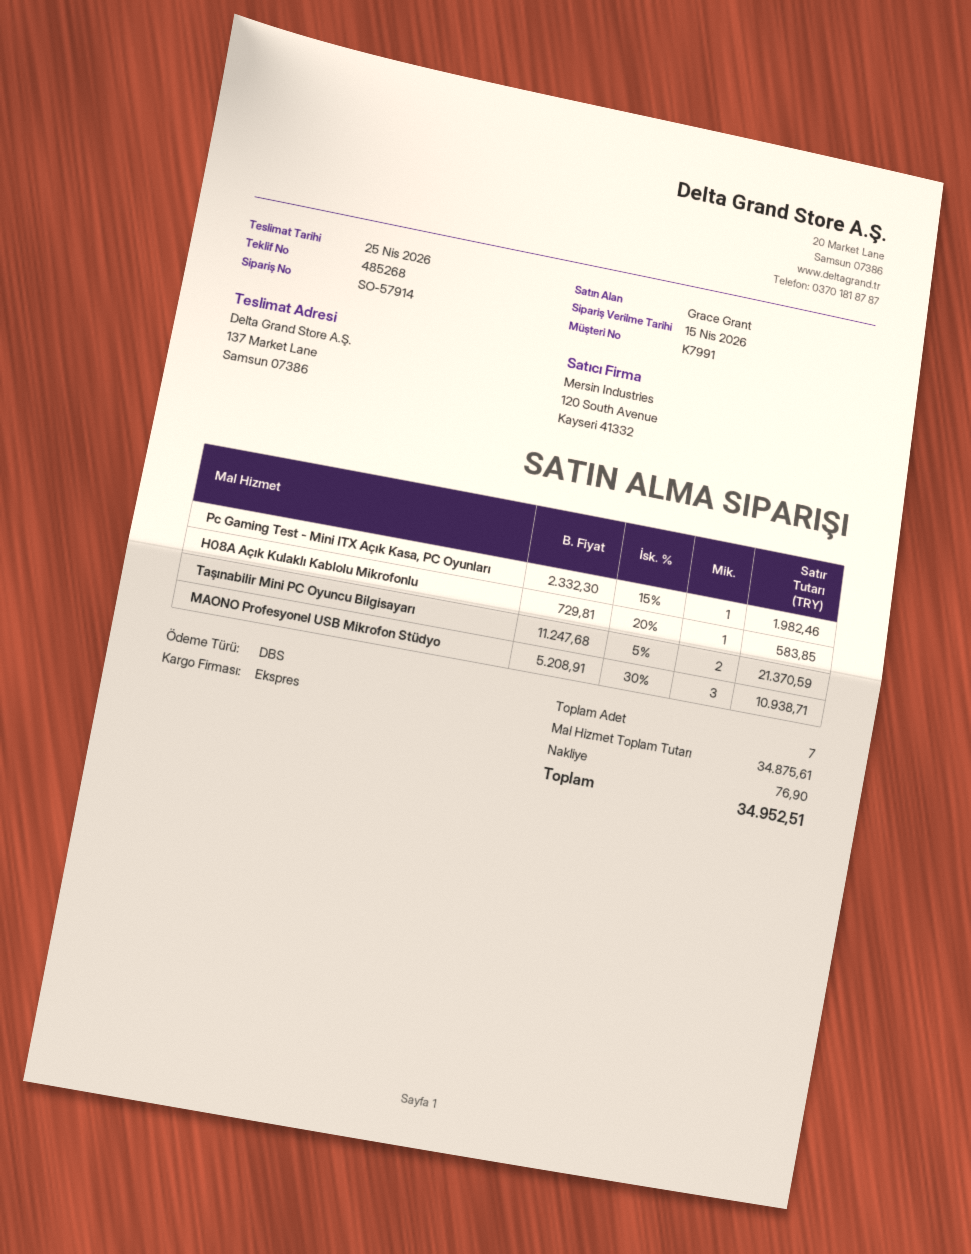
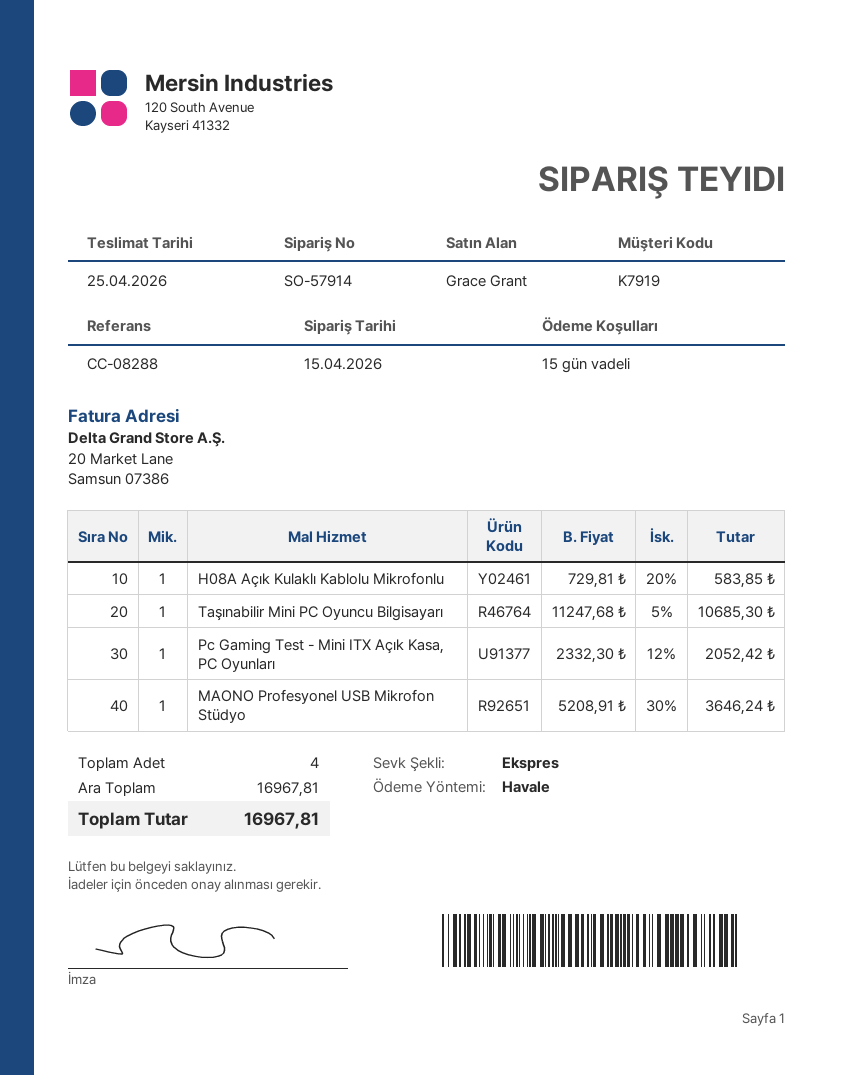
customer number: K7991 -> K7919
payment method: direct debit -> bank transfer
Pc Gaming Test - Mini ITX Açık Kasa, PC Oyunları: 1 x 2332.30 - 15% = 1982.46 -> 1 x 2332.30 - 12% = 2052.42
Taşınabilir Mini PC Oyuncu Bilgisayarı: 2 x 11247.68 - 5% = 21370.59 -> 1 x 11247.68 - 5% = 10685.30
MAONO Profesyonel USB Mikrofon Stüdyo: 3 x 5208.91 - 30% = 10938.71 -> 1 x 5208.91 - 30% = 3646.24
total quantity: 7 -> 4
subtotal: 34875.61 -> 16967.81
shipping: 76.90 -> none
total: 34952.51 -> 16967.81

